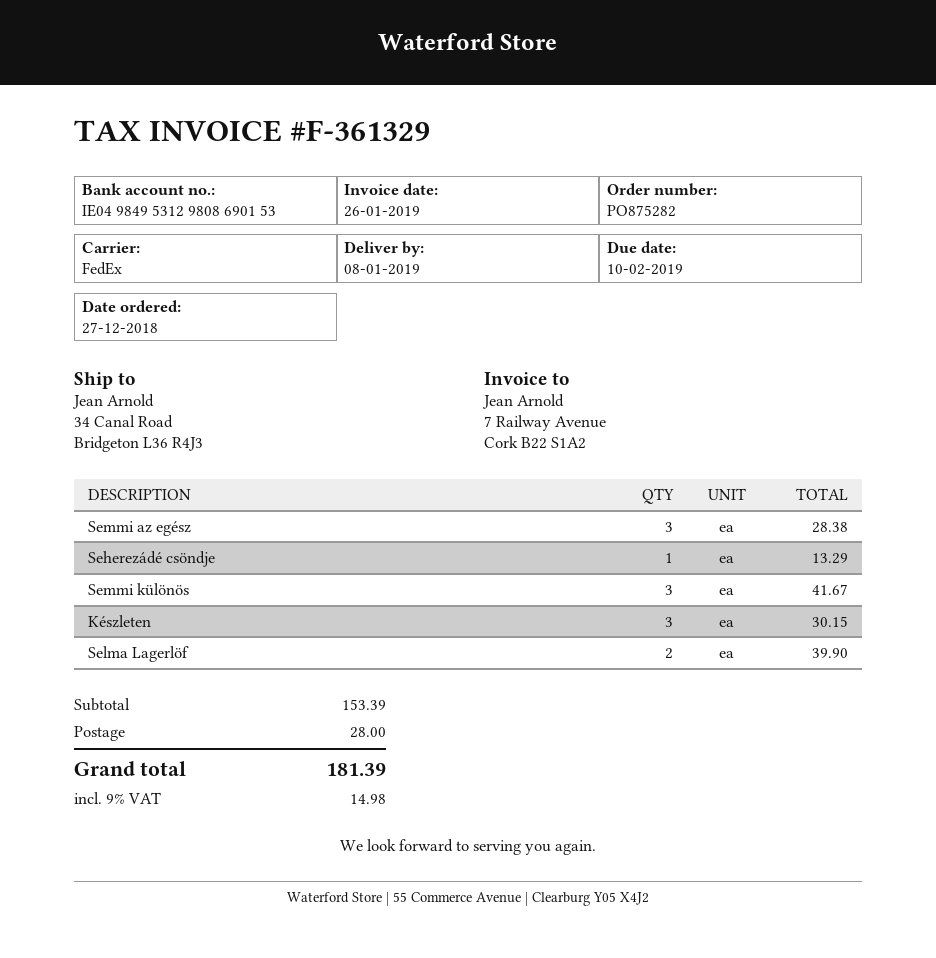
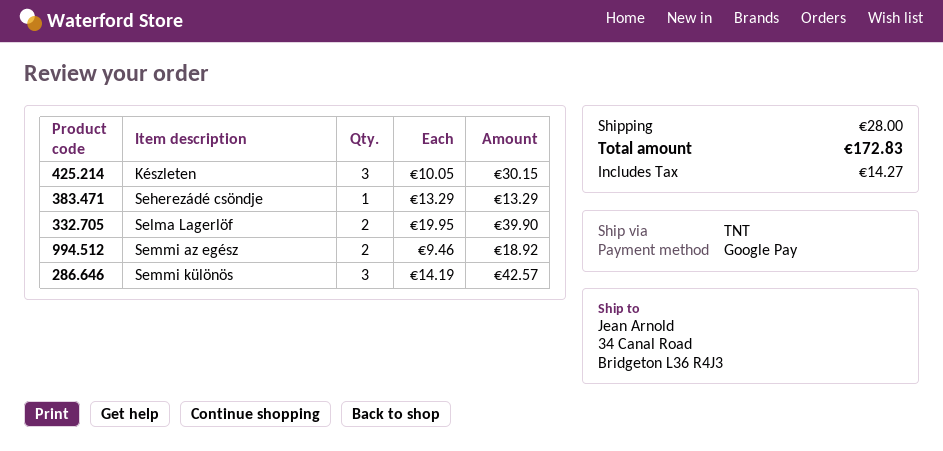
shipping method: FedEx -> TNT
Semmi az egész: 3 for 28.38 -> 2 for 18.92
Semmi különös: 3 for 41.67 -> 3 for 42.57
tax: 14.98 -> 14.27
total: 181.39 -> 172.83

